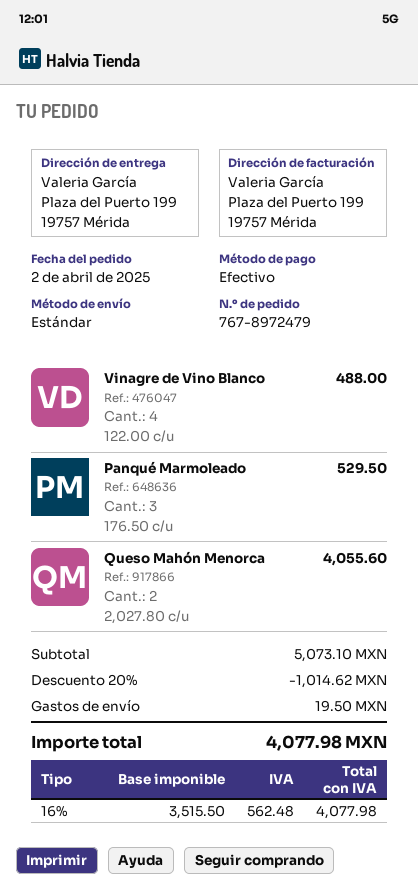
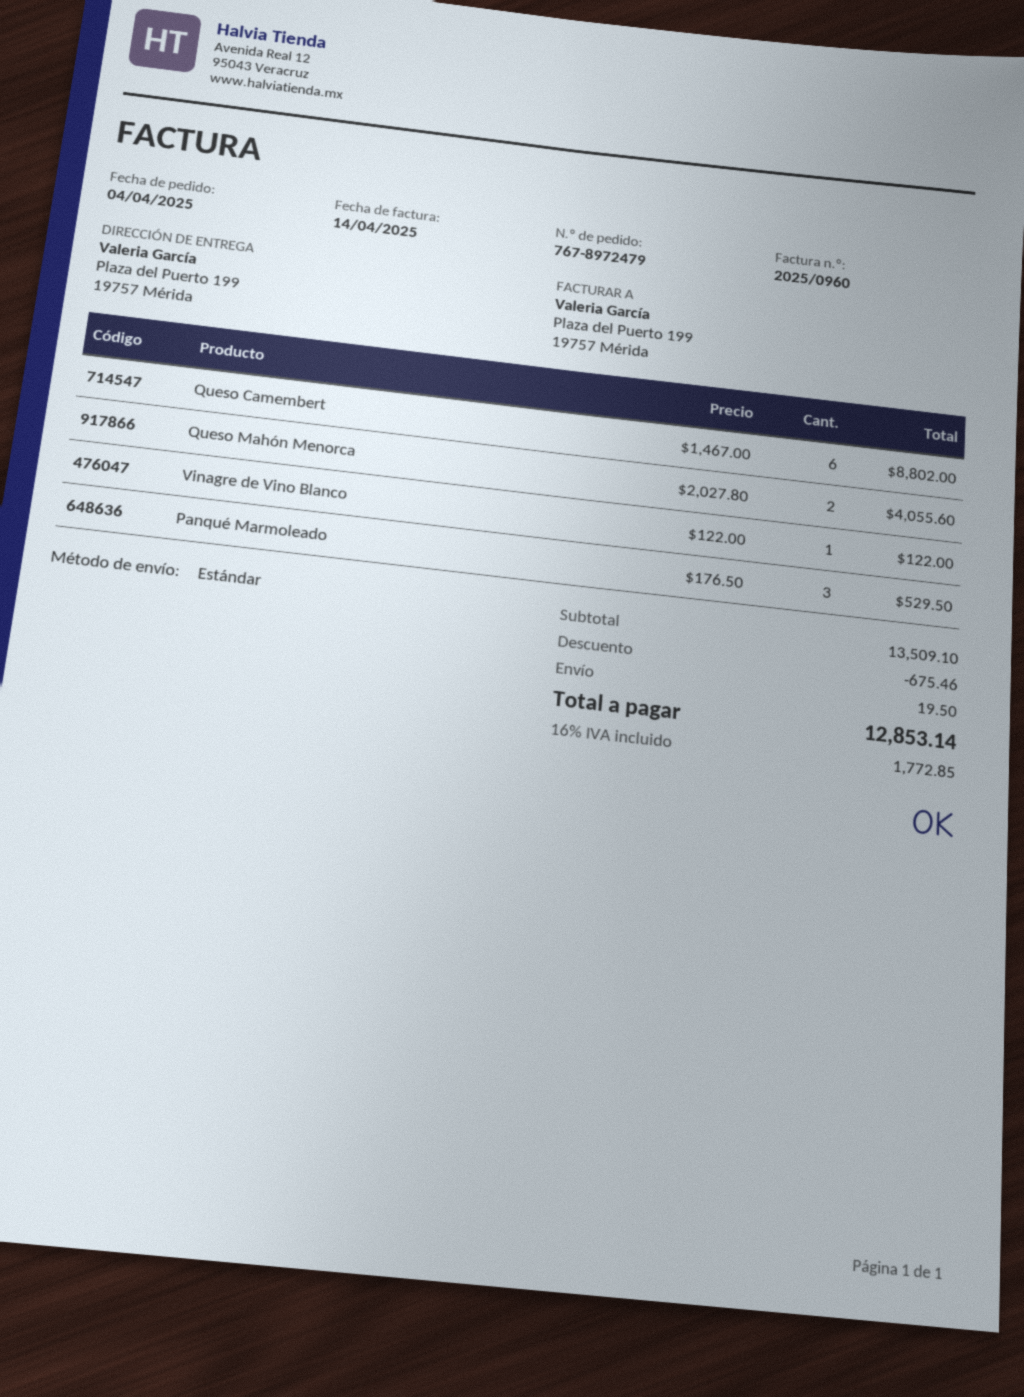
order date: 2025-04-02 -> 2025-04-04
Vinagre de Vino Blanco: 4 x 122.00 = 488.00 -> 1 x 122.00 = 122.00
Queso Camembert: none -> 6 x 1467.00 = 8802.00
subtotal: 5073.10 -> 13509.10
discount: 1014.62 -> 675.46
tax: 16% = 562.48 -> 16% = 1772.85
total: 4077.98 -> 12853.14

